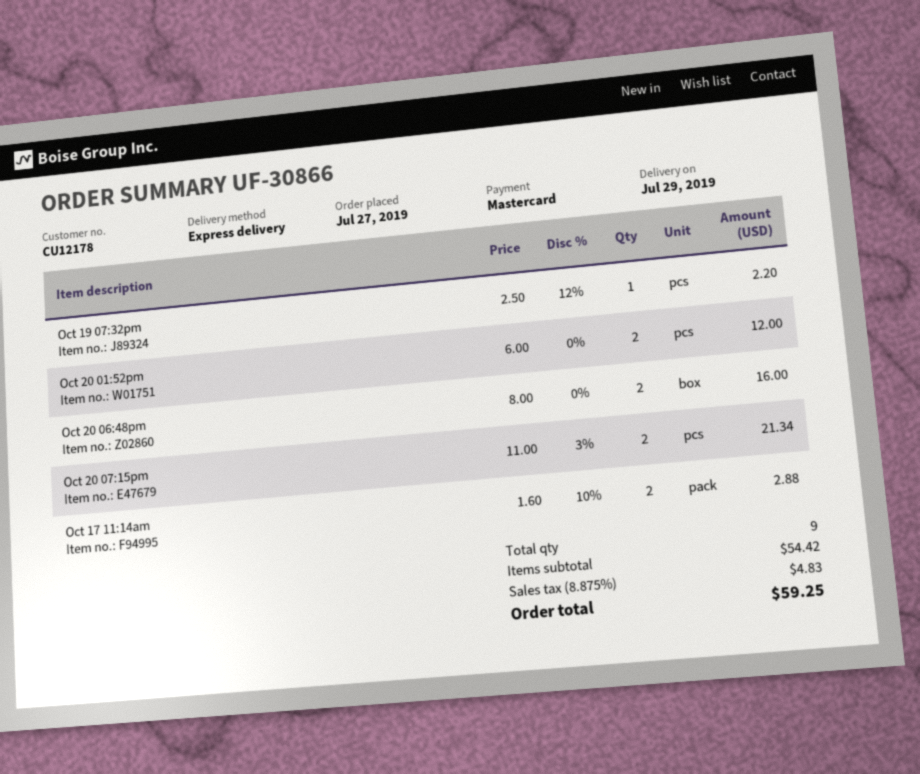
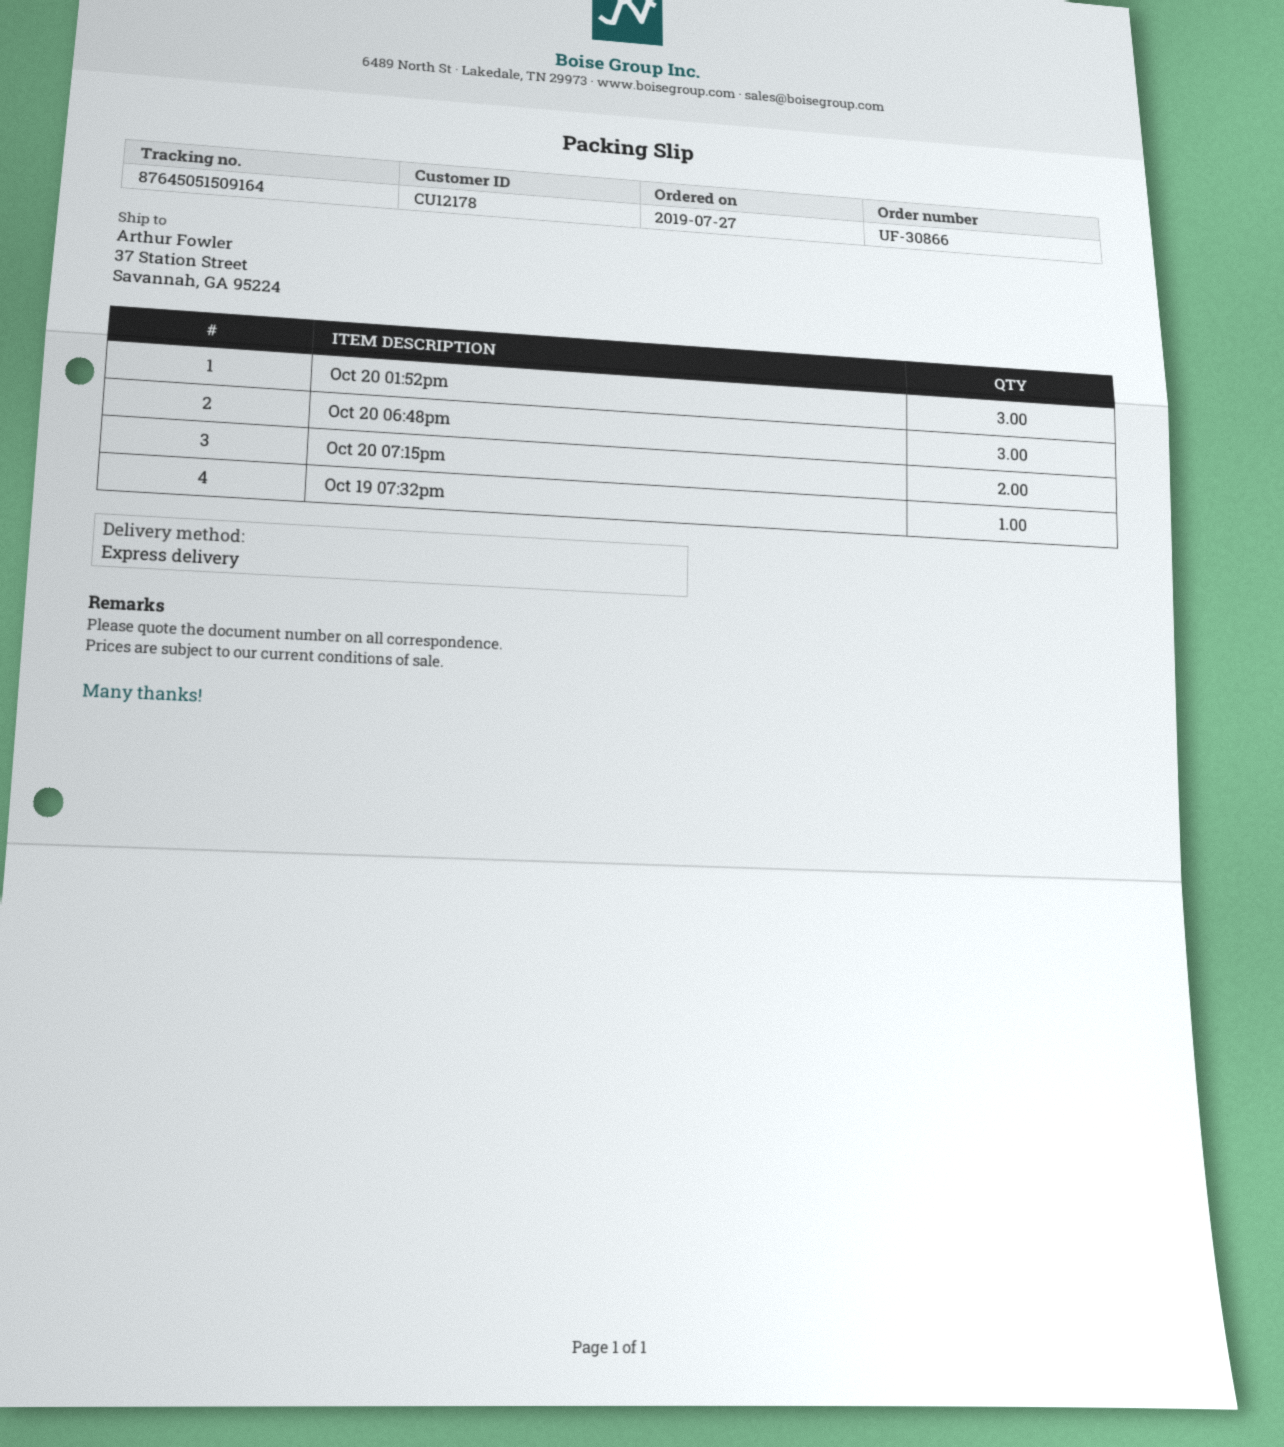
Oct 20 01:52pm: 2 -> 3
Oct 20 06:48pm: 2 -> 3
Oct 17 11:14am: 2 -> none

